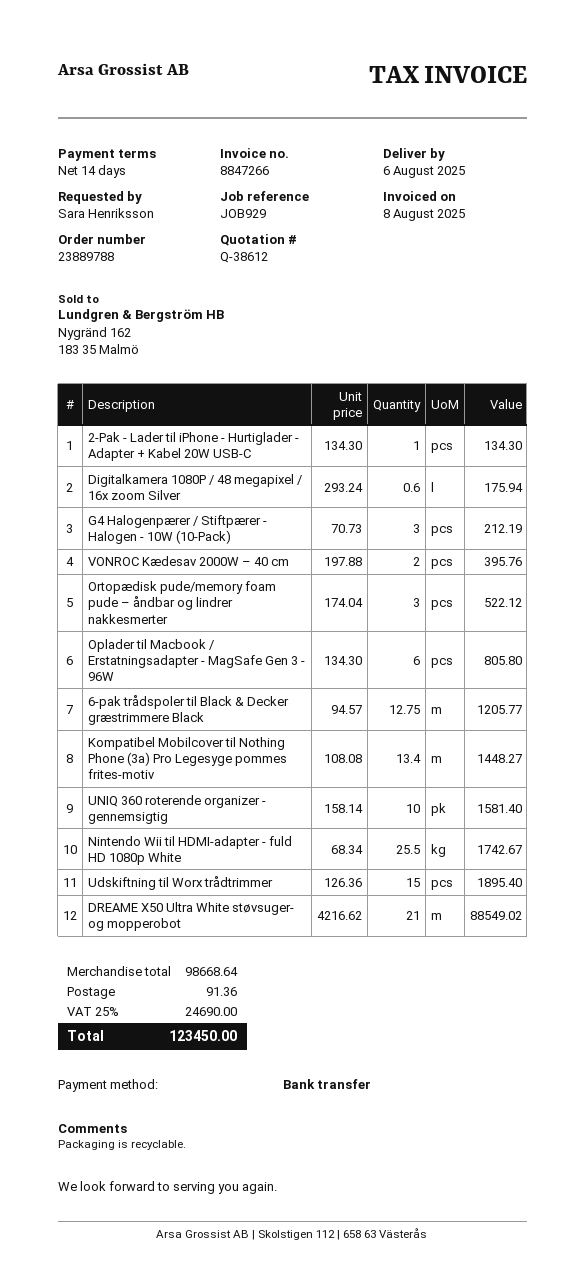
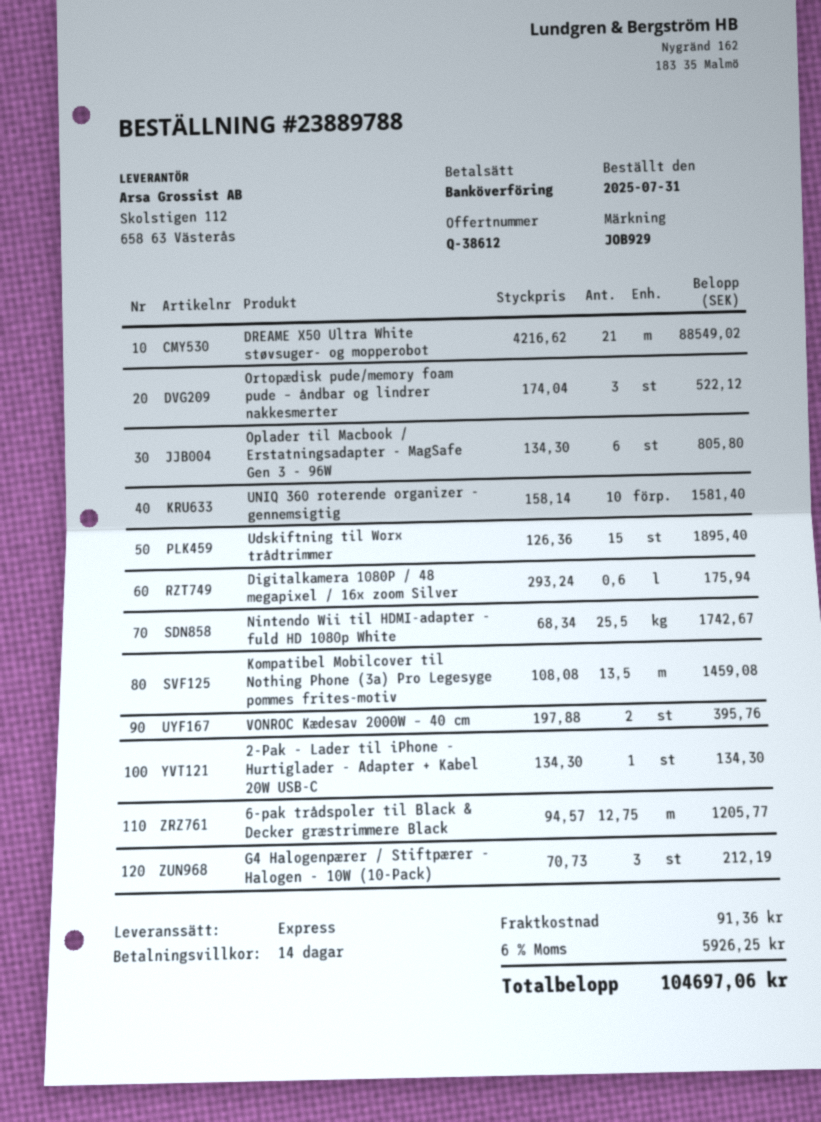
Kompatibel Mobilcover til Nothing Phone (3a) Pro Legesyge pommes frites-motiv: 13.4 x 108.08 = 1448.27 -> 13.5 x 108.08 = 1459.08
tax: 25% = 24690.00 -> 6% = 5926.25
total: 123450.00 -> 104697.06

